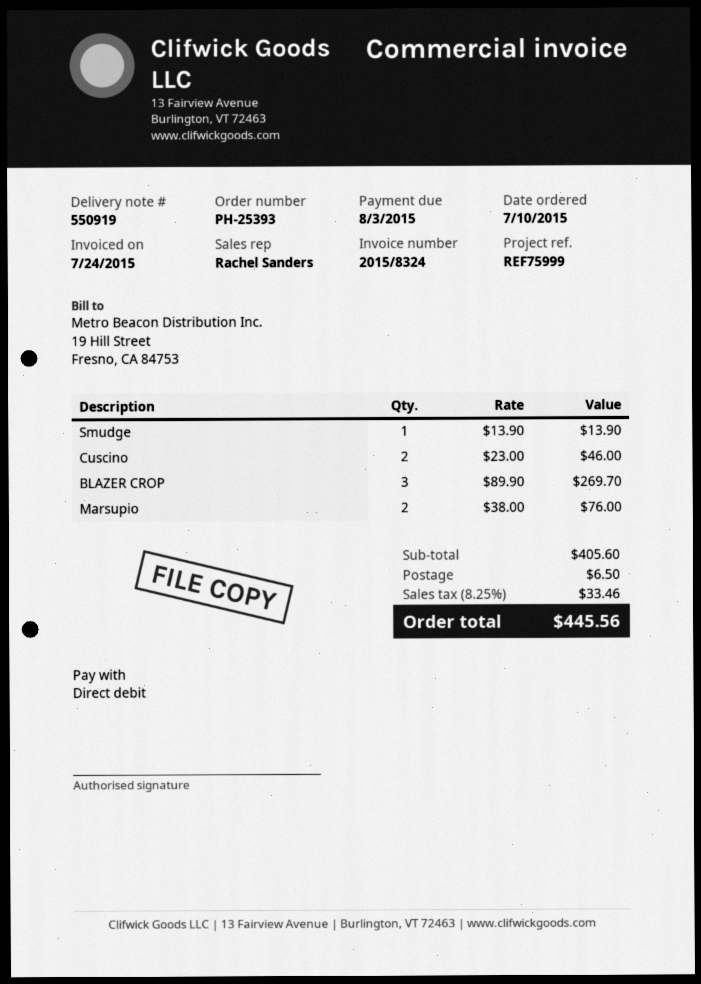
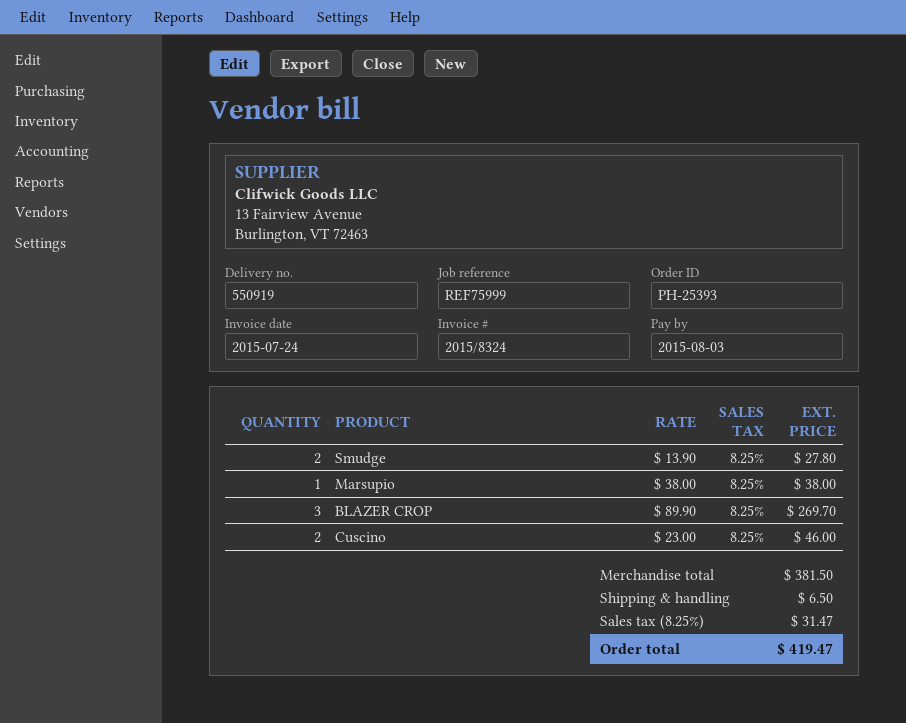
Smudge: 1 x 13.90 = 13.90 -> 2 x 13.90 = 27.80
Marsupio: 2 x 38.00 = 76.00 -> 1 x 38.00 = 38.00
subtotal: 405.60 -> 381.50
tax: 8.25% = 33.46 -> 8.25% = 31.47
total: 445.56 -> 419.47

